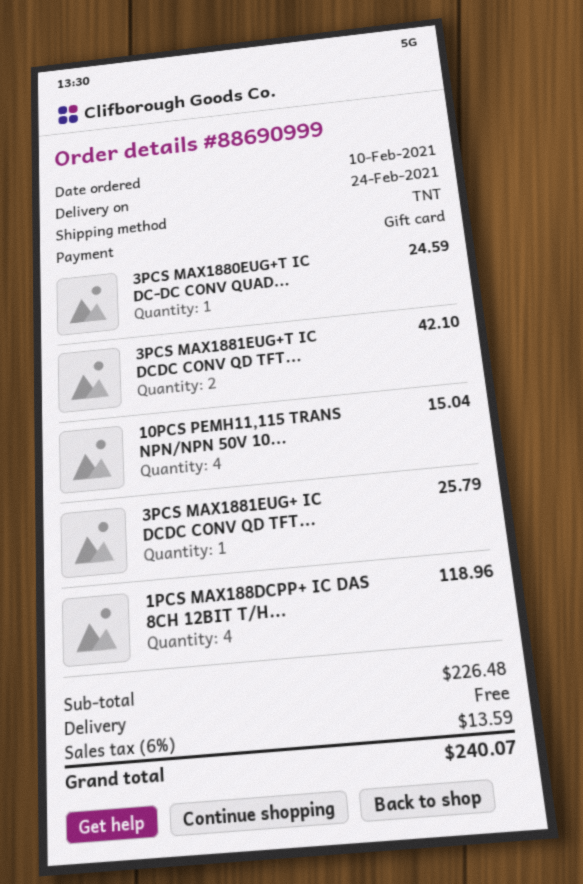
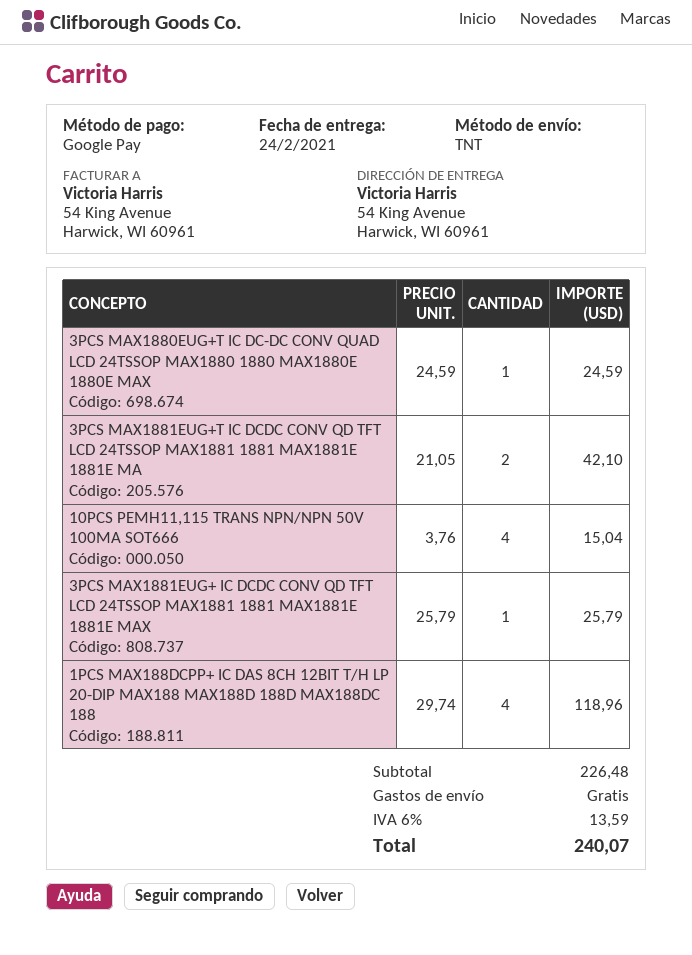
payment method: gift card -> Google Pay

